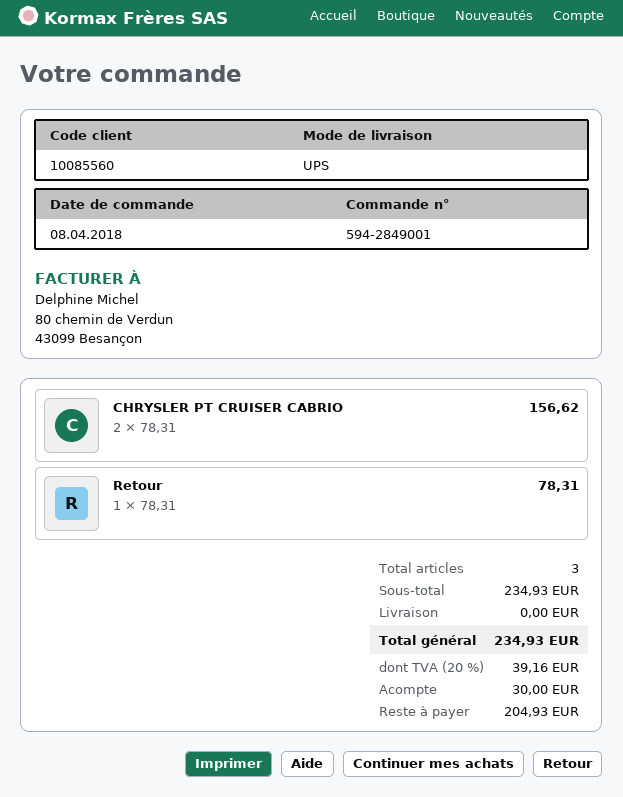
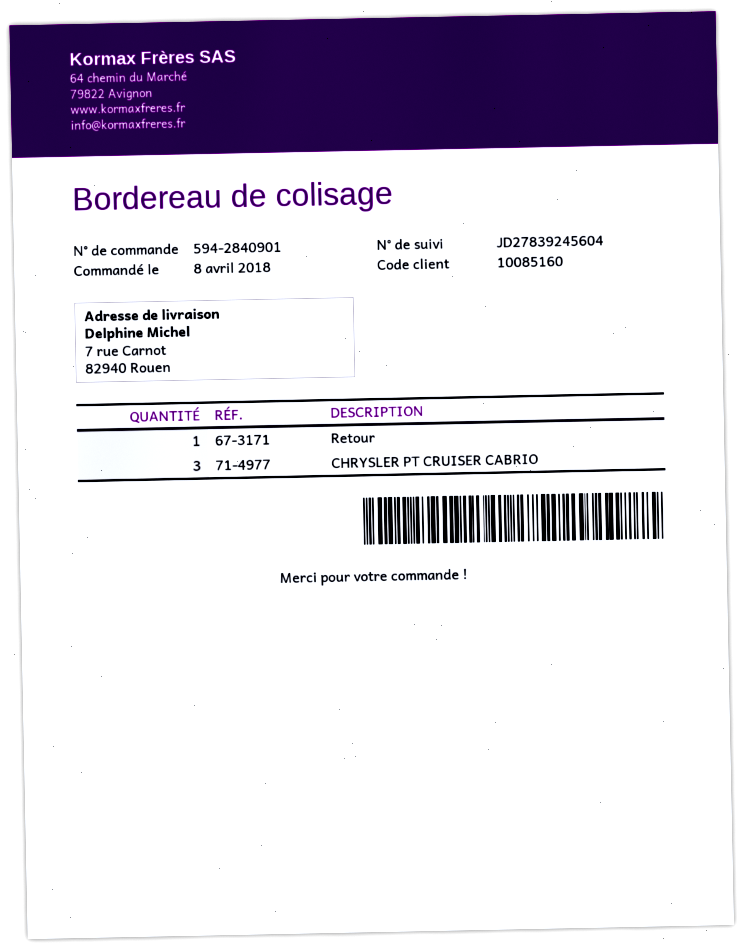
order number: 594-2849001 -> 594-2840901
customer number: 10085560 -> 10085160
CHRYSLER PT CRUISER CABRIO: 2 -> 3

